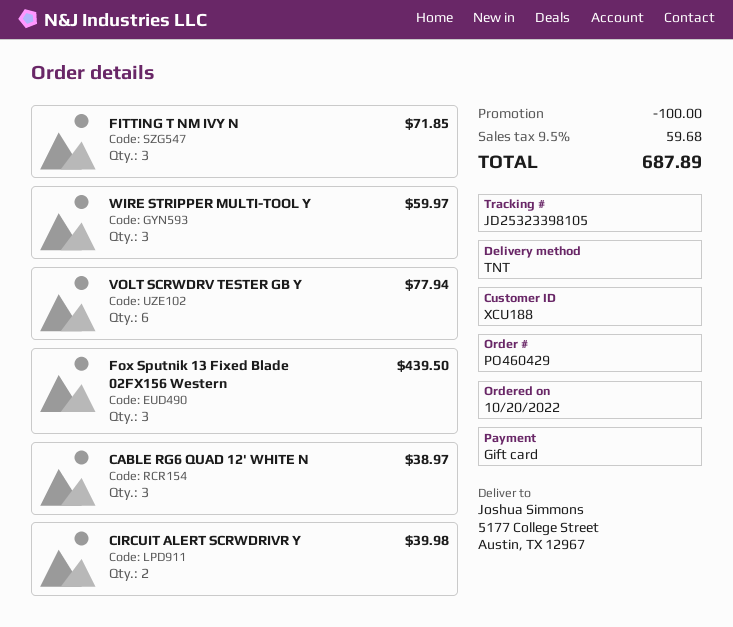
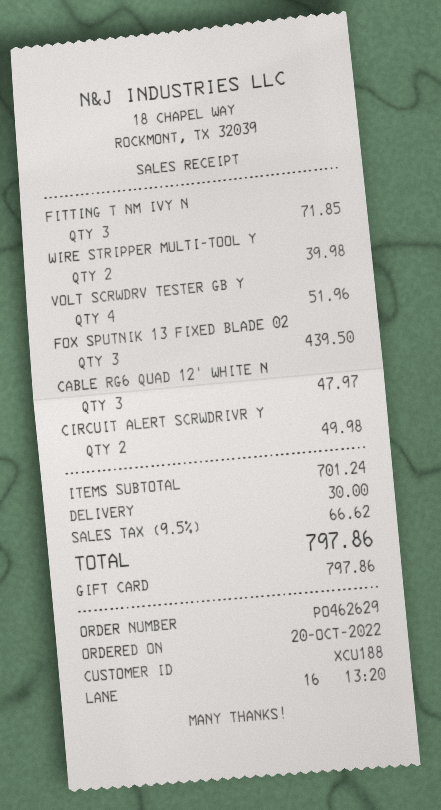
order number: PO460429 -> PO462629
WIRE STRIPPER MULTI-TOOL Y: 3 for 59.97 -> 2 for 39.98
VOLT SCRWDRV TESTER GB Y: 6 for 77.94 -> 4 for 51.96
CABLE RG6 QUAD 12' WHITE N: 3 for 38.97 -> 3 for 47.97
CIRCUIT ALERT SCRWDRIVR Y: 2 for 39.98 -> 2 for 49.98
discount: 100.00 -> none
shipping: none -> 30.00
tax: 9.5% = 59.68 -> 9.5% = 66.62
total: 687.89 -> 797.86

